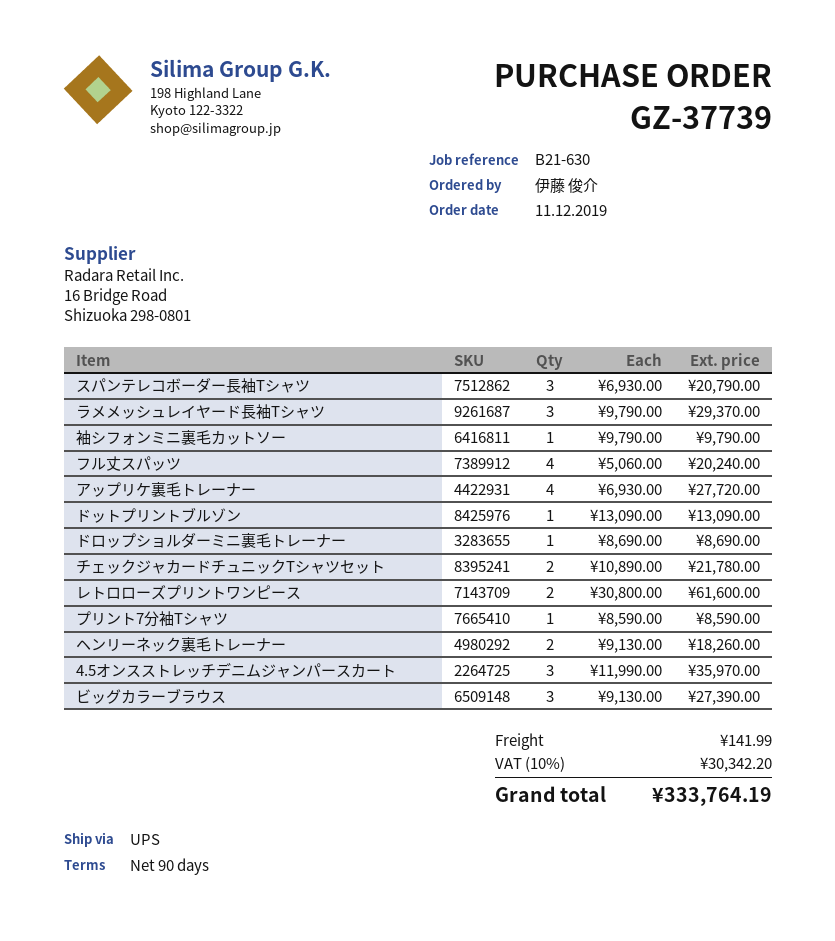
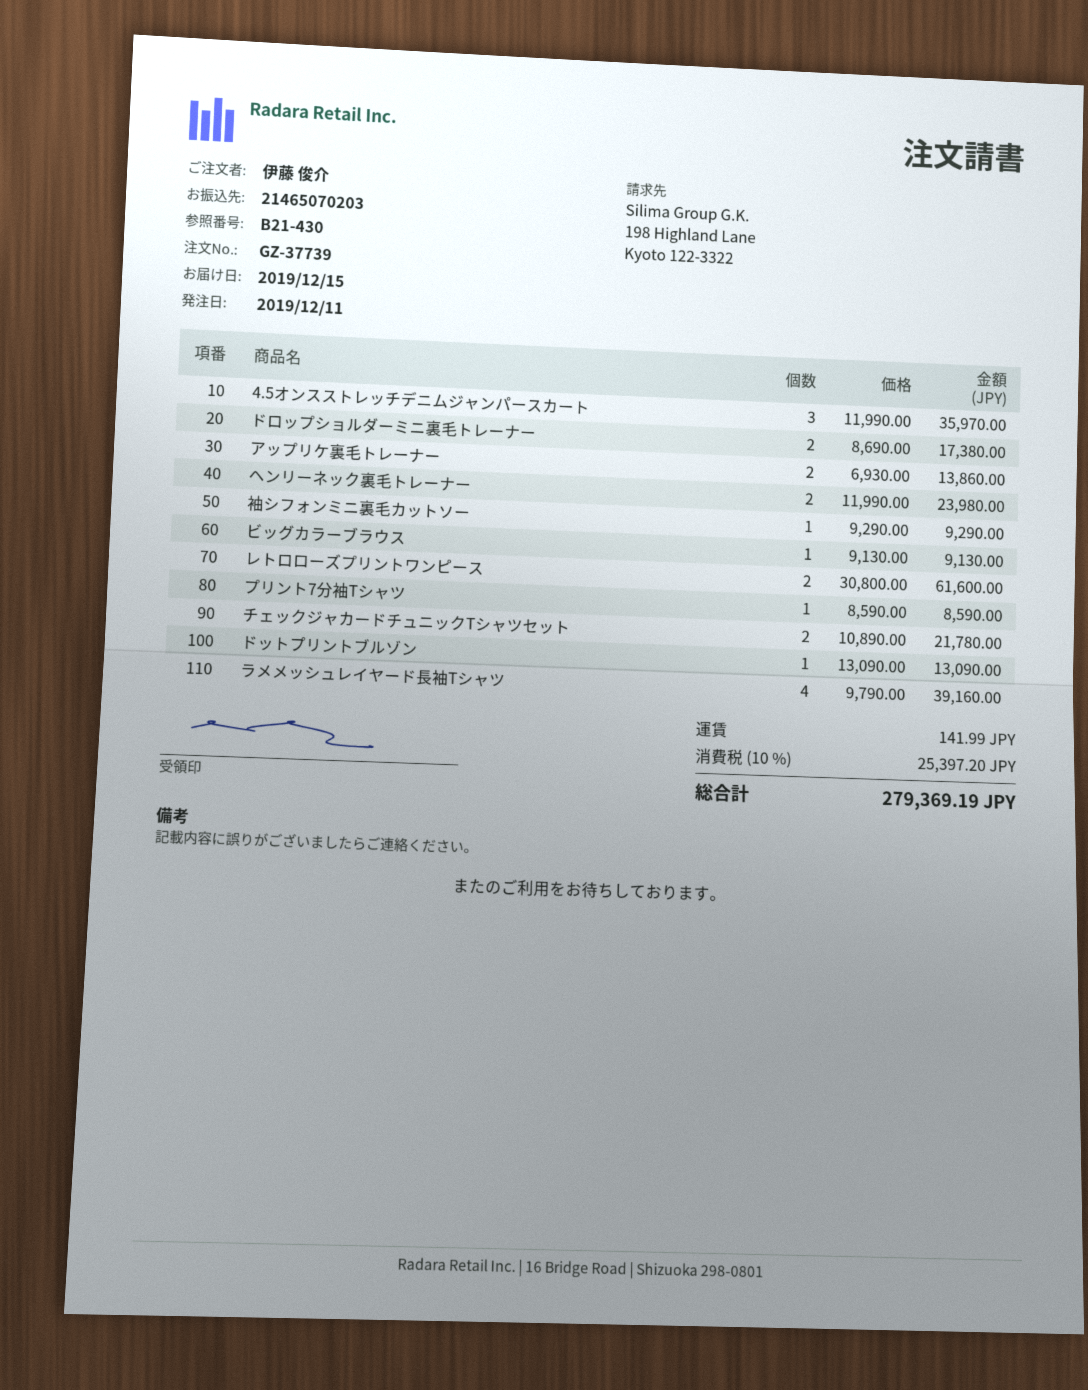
reference: B21-630 -> B21-430
スパンテレコボーダー長袖Tシャツ: 3 x 6930.00 = 20790.00 -> none
ラメメッシュレイヤード長袖Tシャツ: 3 x 9790.00 = 29370.00 -> 4 x 9790.00 = 39160.00
袖シフォンミニ裏毛カットソー: 1 x 9790.00 = 9790.00 -> 1 x 9290.00 = 9290.00
フル丈スパッツ: 4 x 5060.00 = 20240.00 -> none
アップリケ裏毛トレーナー: 4 x 6930.00 = 27720.00 -> 2 x 6930.00 = 13860.00
ドロップショルダーミニ裏毛トレーナー: 1 x 8690.00 = 8690.00 -> 2 x 8690.00 = 17380.00
ヘンリーネック裏毛トレーナー: 2 x 9130.00 = 18260.00 -> 2 x 11990.00 = 23980.00
ビッグカラーブラウス: 3 x 9130.00 = 27390.00 -> 1 x 9130.00 = 9130.00
tax: 10% = 30342.20 -> 10% = 25397.20
total: 333764.19 -> 279369.19

